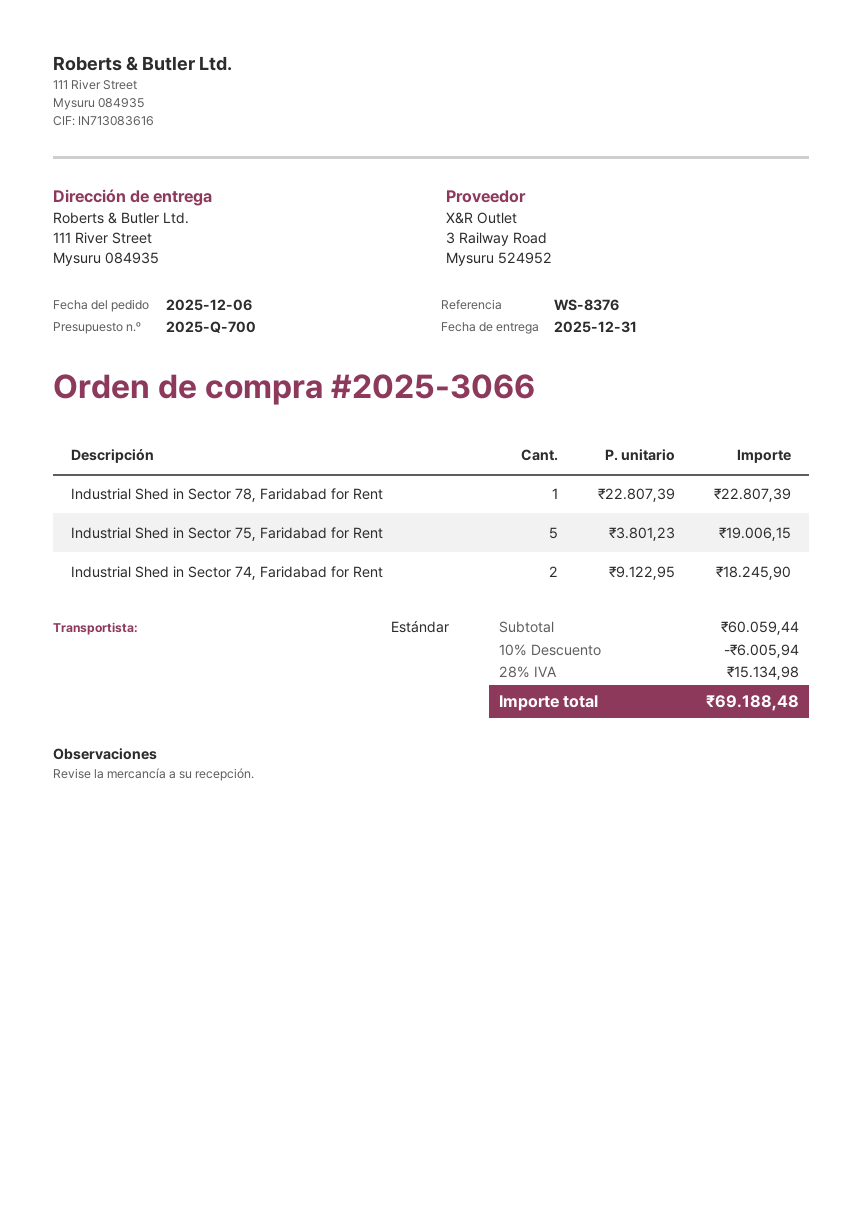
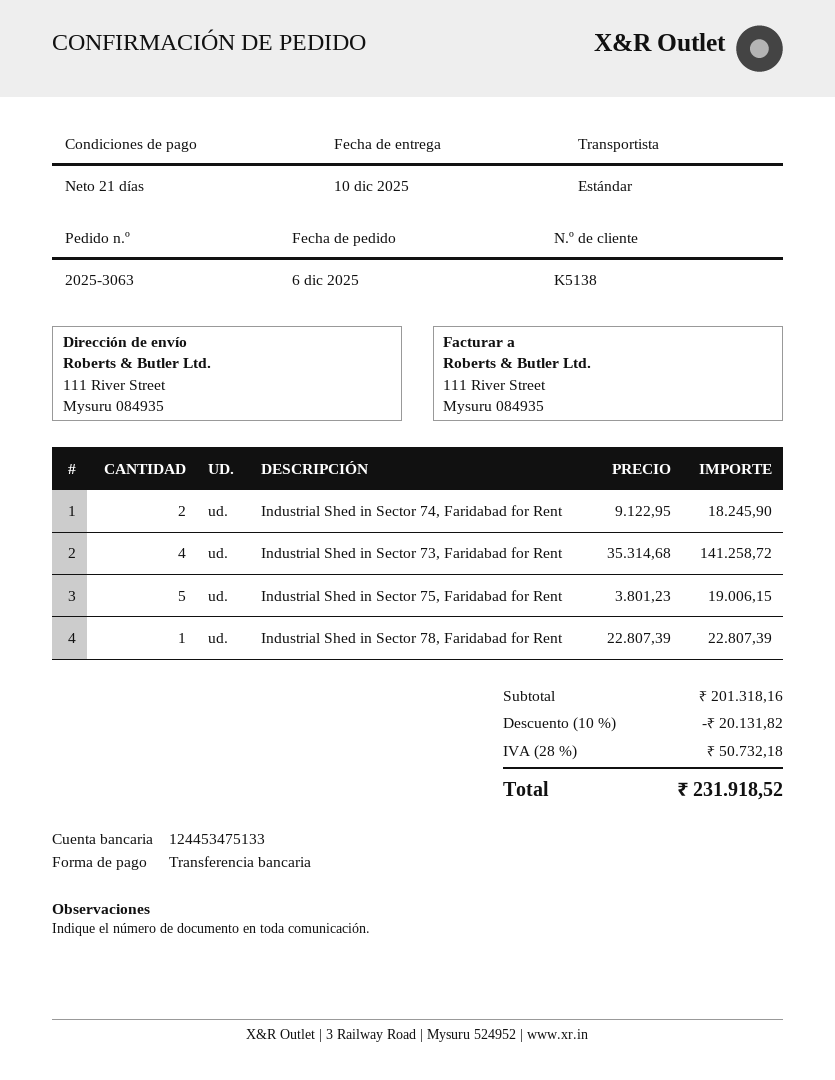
order number: 2025-3066 -> 2025-3063
delivery date: 2025-12-31 -> 2025-12-10
Industrial Shed in Sector 73, Faridabad for Rent: none -> 4 x 35314.68 = 141258.72
subtotal: 60059.44 -> 201318.16
discount: 10% = 6005.94 -> 10% = 20131.82
tax: 28% = 15134.98 -> 28% = 50732.18
total: 69188.48 -> 231918.52

